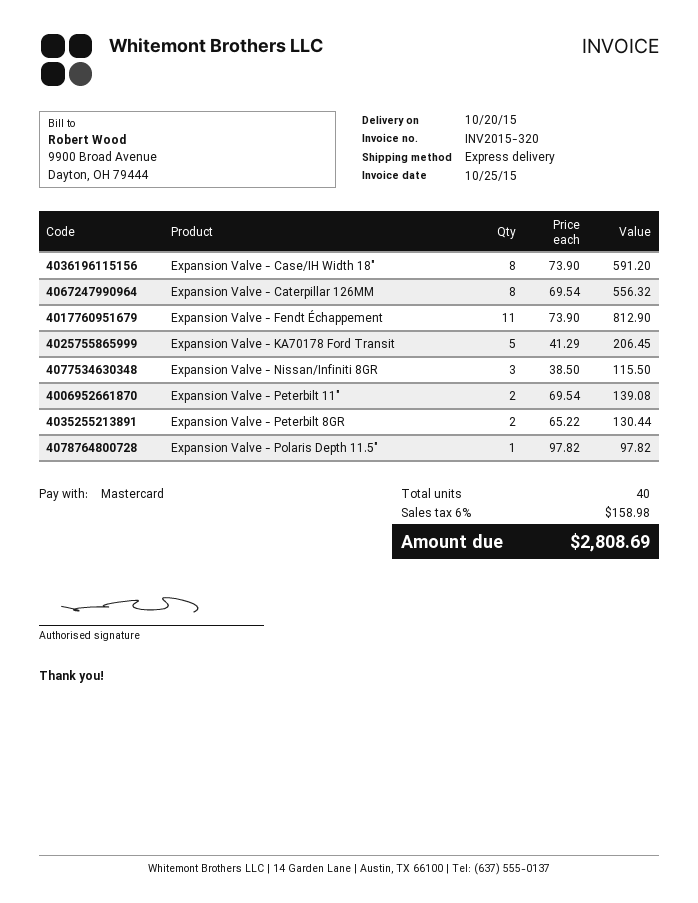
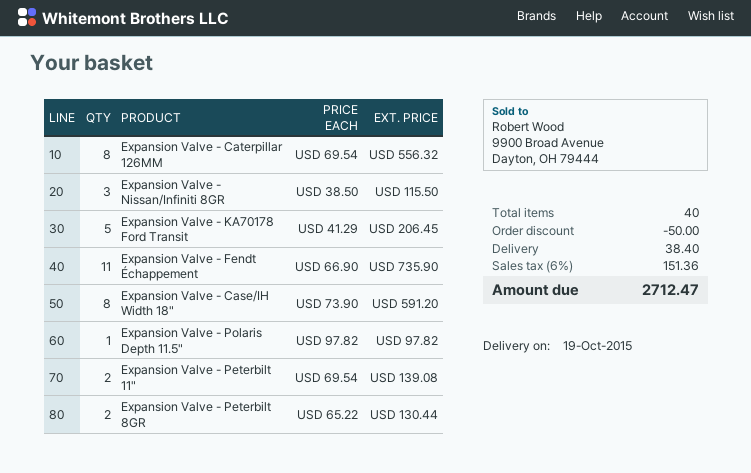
delivery date: 2015-10-20 -> 2015-10-19
Expansion Valve - Fendt Échappement: 11 x 73.90 = 812.90 -> 11 x 66.90 = 735.90
discount: none -> 50.00
shipping: none -> 38.40
tax: 6% = 158.98 -> 6% = 151.36
total: 2808.69 -> 2712.47

